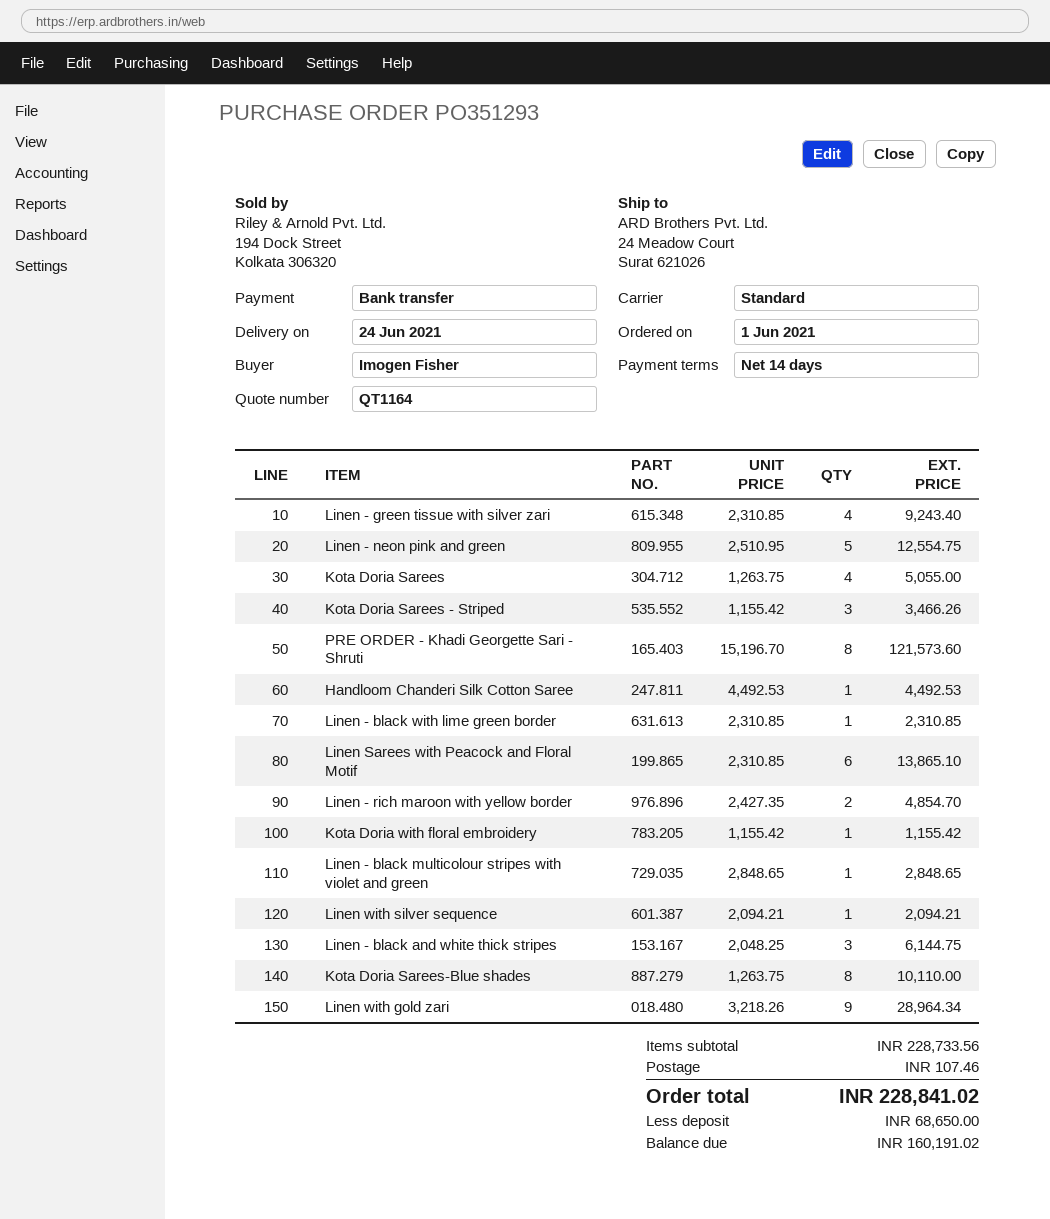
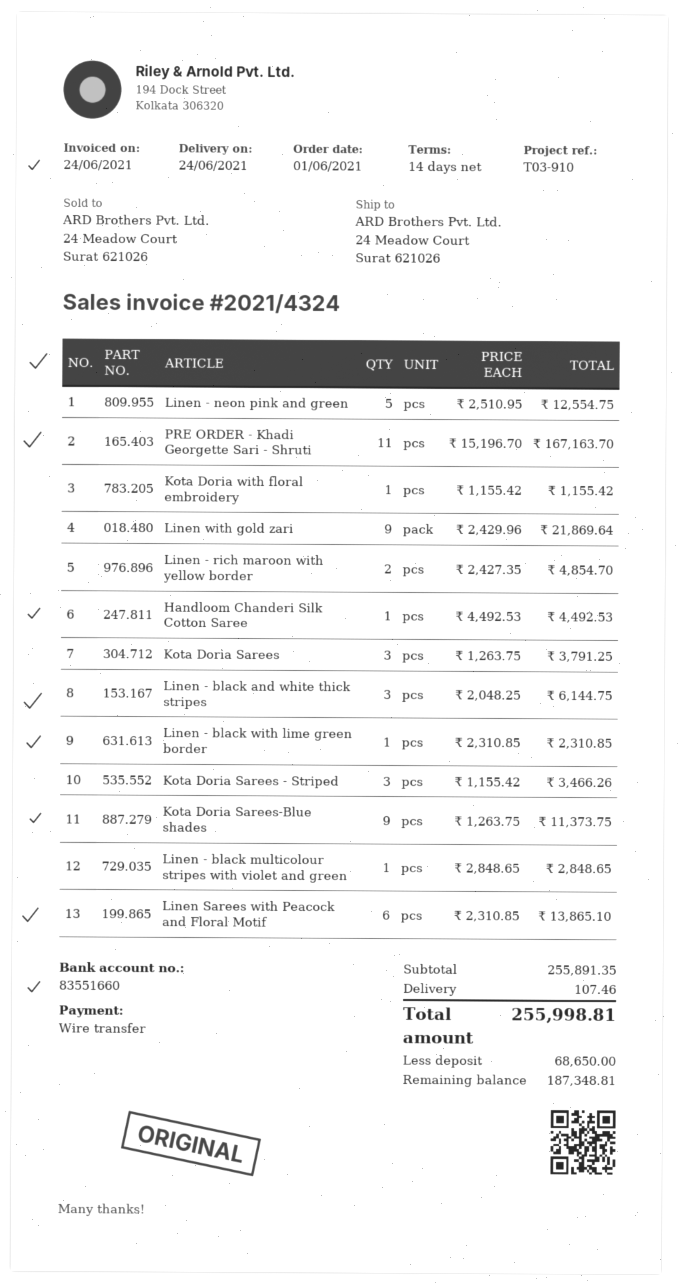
Linen - green tissue with silver zari: 4 x 2310.85 = 9243.40 -> none
Kota Doria Sarees: 4 x 1263.75 = 5055.00 -> 3 x 1263.75 = 3791.25
PRE ORDER - Khadi Georgette Sari - Shruti: 8 x 15196.70 = 121573.60 -> 11 x 15196.70 = 167163.70
Linen with silver sequence: 1 x 2094.21 = 2094.21 -> none
Kota Doria Sarees-Blue shades: 8 x 1263.75 = 10110.00 -> 9 x 1263.75 = 11373.75
Linen with gold zari: 9 x 3218.26 = 28964.34 -> 9 x 2429.96 = 21869.64
subtotal: 228733.56 -> 255891.35
total: 228841.02 -> 255998.81
balance: 160191.02 -> 187348.81

